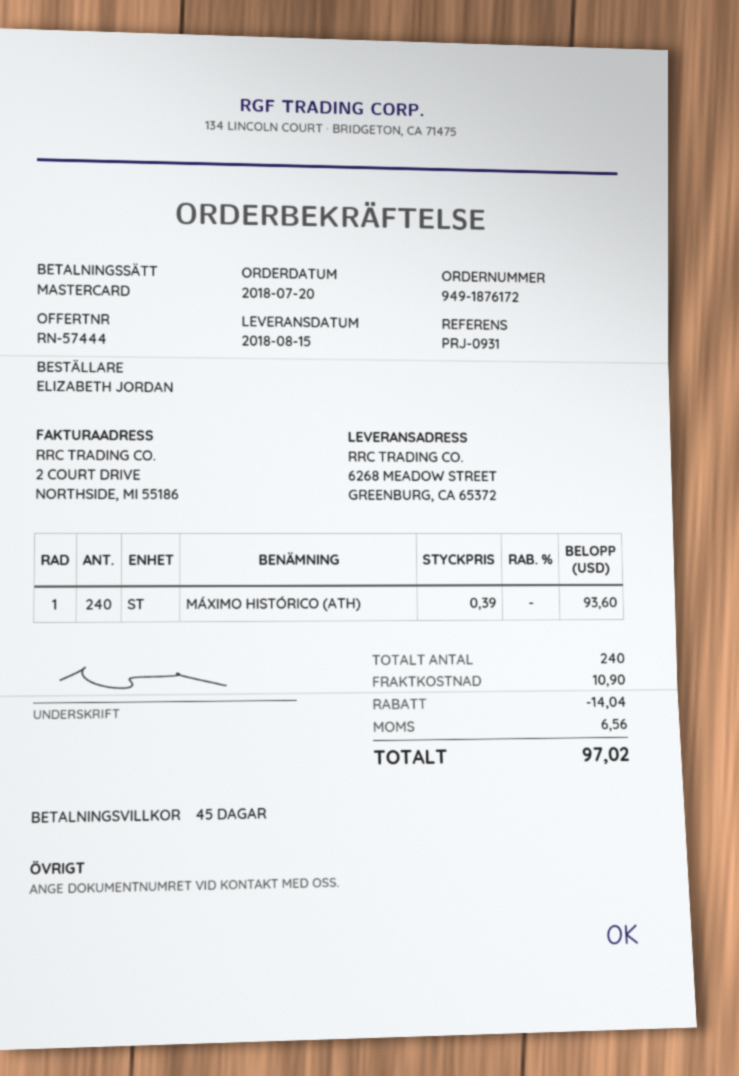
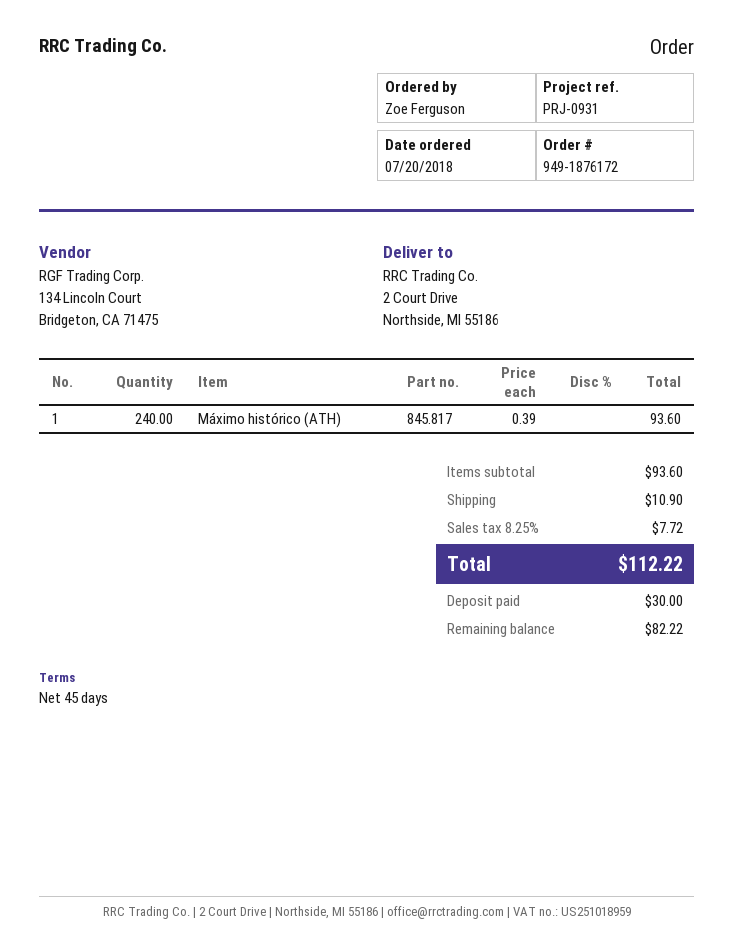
ordered by: ELIZABETH JORDAN -> Zoe Ferguson
ship to: 6268 MEADOW STREET, GREENBURG, CA 65372 -> 2 Court Drive, Northside, MI 55186
discount: 14.04 -> none
tax: 6.56 -> 7.72
total: 97.02 -> 112.22

